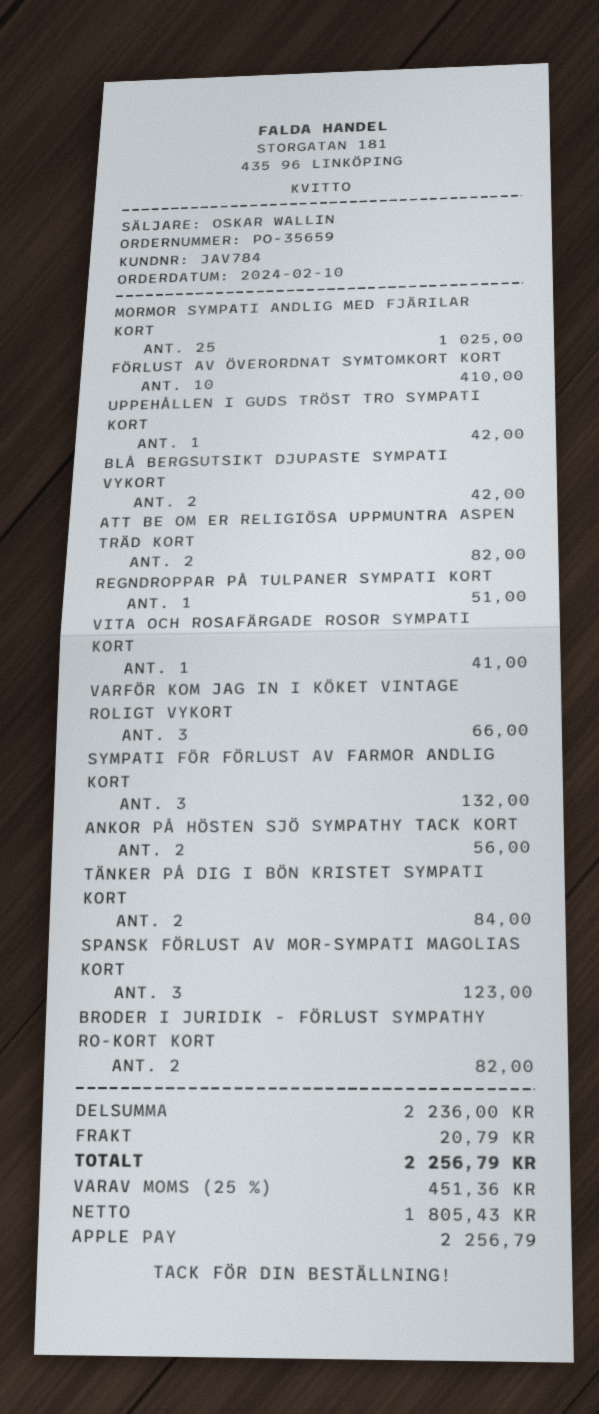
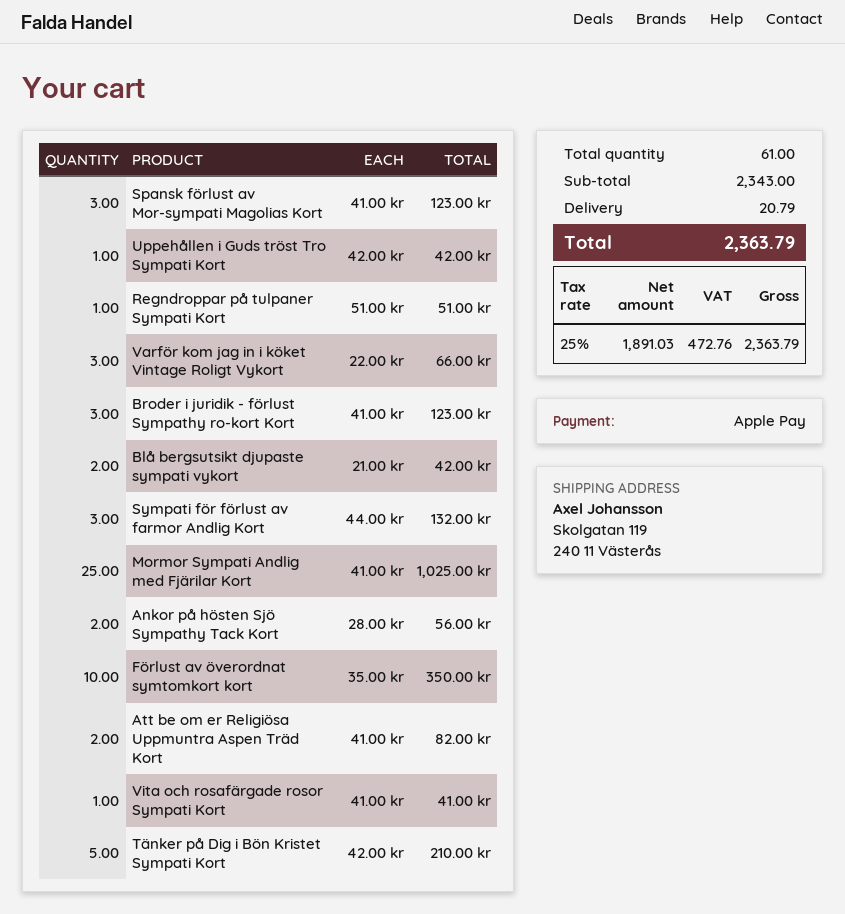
FÖRLUST AV ÖVERORDNAT SYMTOMKORT KORT: 10 for 410.00 -> 10 for 350.00
TÄNKER PÅ DIG I BÖN KRISTET SYMPATI KORT: 2 for 84.00 -> 5 for 210.00
BRODER I JURIDIK - FÖRLUST SYMPATHY RO-KORT KORT: 2 for 82.00 -> 3 for 123.00
subtotal: 2236.00 -> 2343.00
net: 1805.43 -> 1891.03
tax: 25% = 451.36 -> 25% = 472.76
total: 2256.79 -> 2363.79

